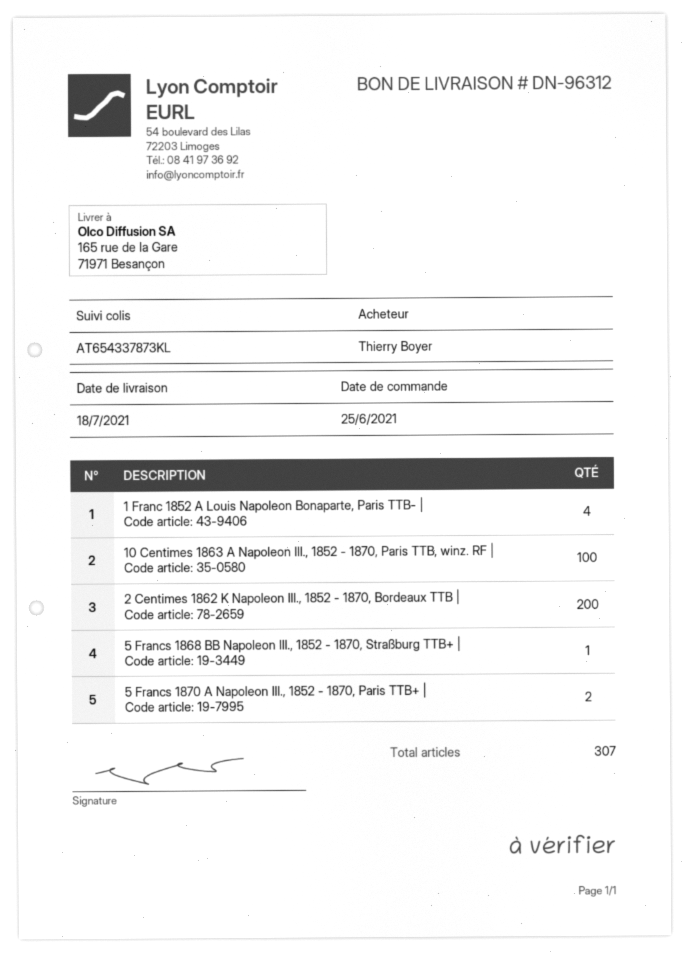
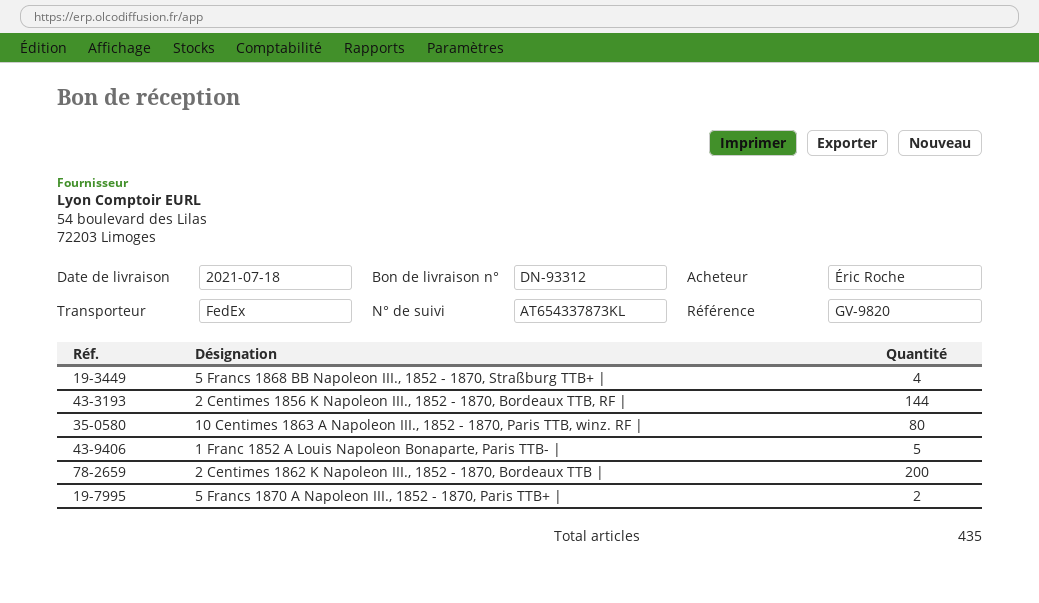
delivery note number: DN-96312 -> DN-93312
ordered by: Thierry Boyer -> Éric Roche
1 Franc 1852 A Louis Napoleon Bonaparte, Paris TTB- |: 4 -> 5
10 Centimes 1863 A Napoleon III., 1852 - 1870, Paris TTB, winz. RF |: 100 -> 80
5 Francs 1868 BB Napoleon III., 1852 - 1870, Straßburg TTB+ |: 1 -> 4
2 Centimes 1856 K Napoleon III., 1852 - 1870, Bordeaux TTB, RF |: none -> 144
total quantity: 307 -> 435

